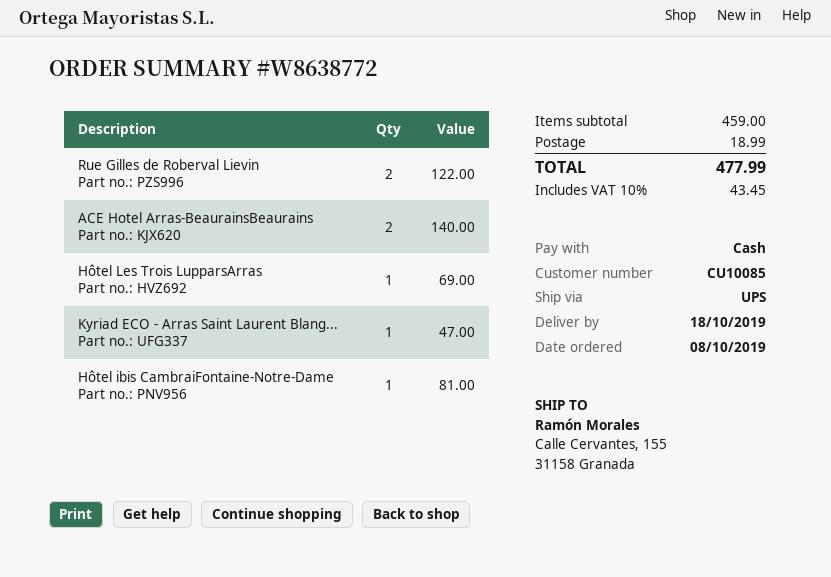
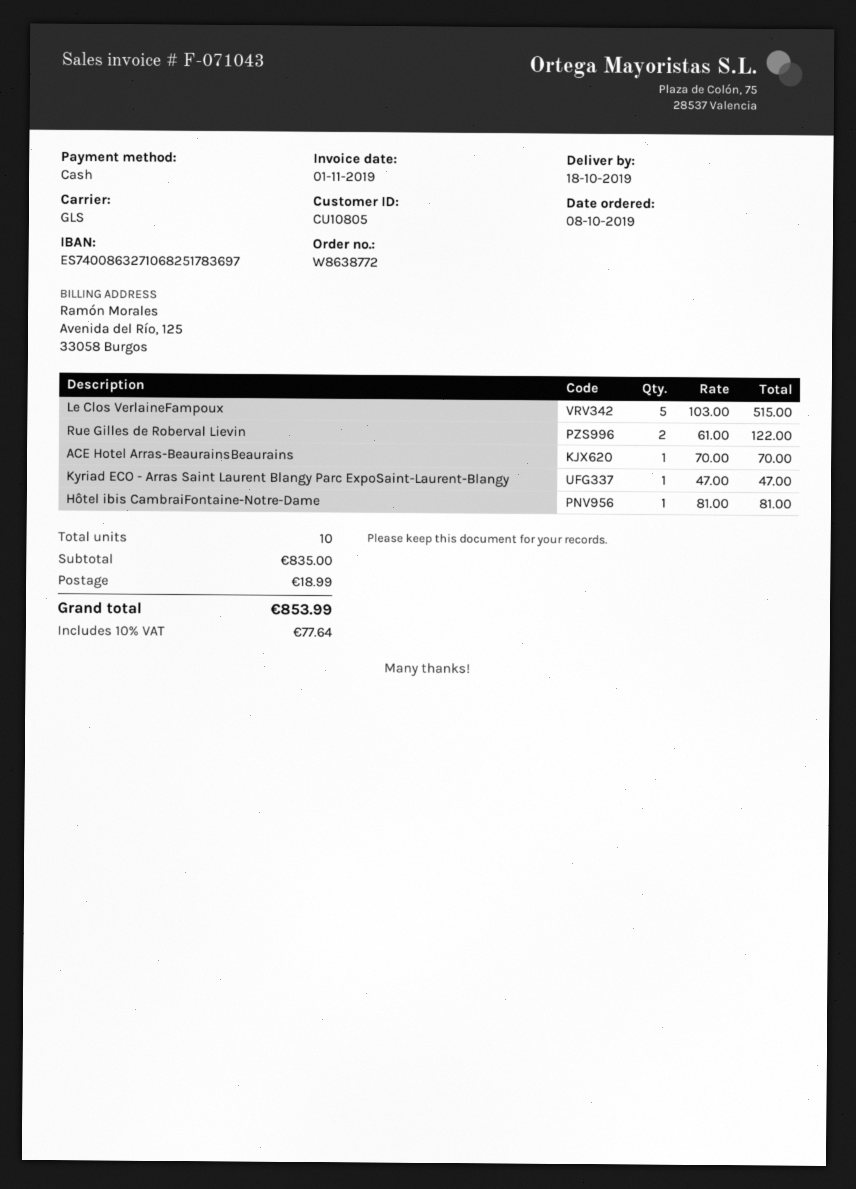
customer number: CU10085 -> CU10805
shipping method: UPS -> GLS
ACE Hotel Arras-BeaurainsBeaurains: 2 for 140.00 -> 1 for 70.00
Hôtel Les Trois LupparsArras: 1 for 69.00 -> none
Le Clos VerlaineFampoux: none -> 5 for 515.00
subtotal: 459.00 -> 835.00
tax: 10% = 43.45 -> 10% = 77.64
total: 477.99 -> 853.99

